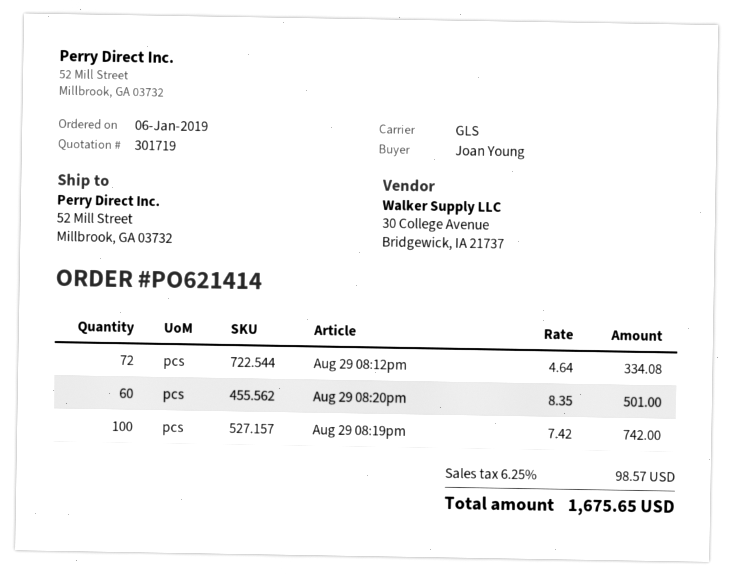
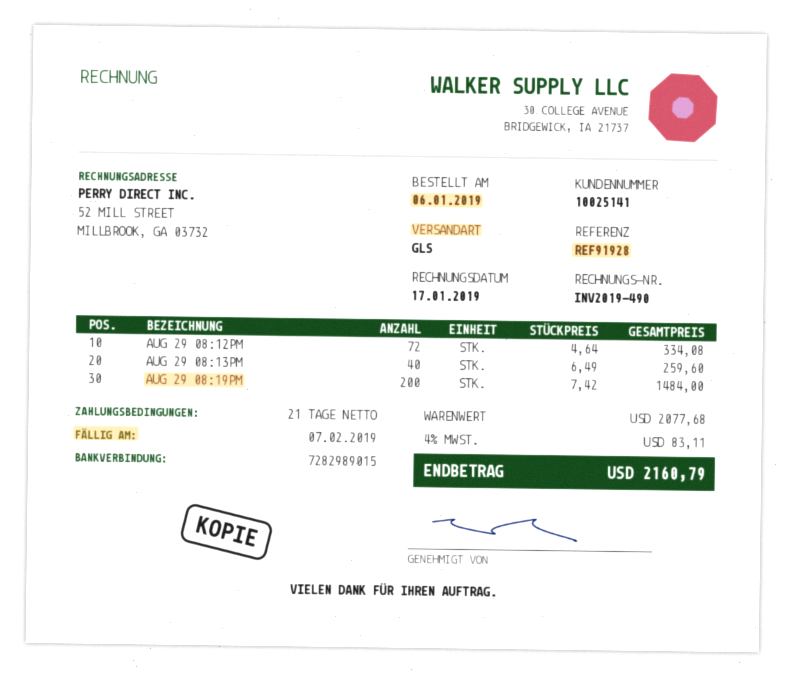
Aug 29 08:20pm: 60 x 8.35 = 501.00 -> none
Aug 29 08:19pm: 100 x 7.42 = 742.00 -> 200 x 7.42 = 1484.00
AUG 29 08:13PM: none -> 40 x 6.49 = 259.60
tax: 6.25% = 98.57 -> 4% = 83.11
total: 1675.65 -> 2160.79

